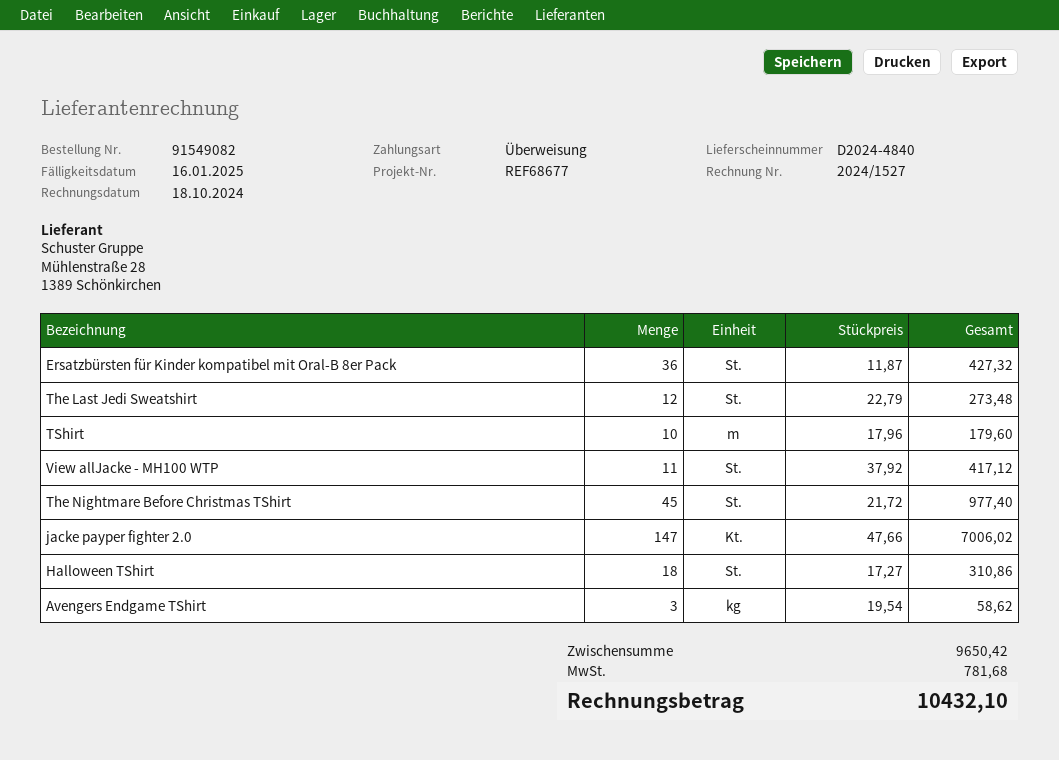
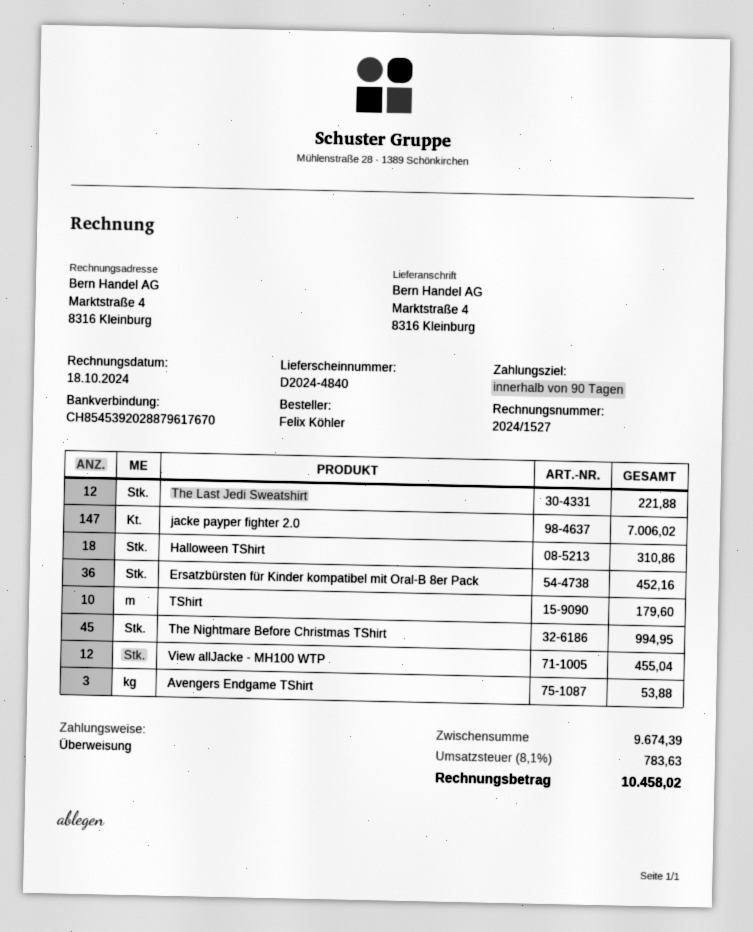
Ersatzbürsten für Kinder kompatibel mit Oral-B 8er Pack: 36 for 427.32 -> 36 for 452.16
The Last Jedi Sweatshirt: 12 for 273.48 -> 12 for 221.88
View allJacke - MH100 WTP: 11 for 417.12 -> 12 for 455.04
The Nightmare Before Christmas TShirt: 45 for 977.40 -> 45 for 994.95
Avengers Endgame TShirt: 3 for 58.62 -> 3 for 53.88
subtotal: 9650.42 -> 9674.39
tax: 781.68 -> 783.63
total: 10432.10 -> 10458.02

